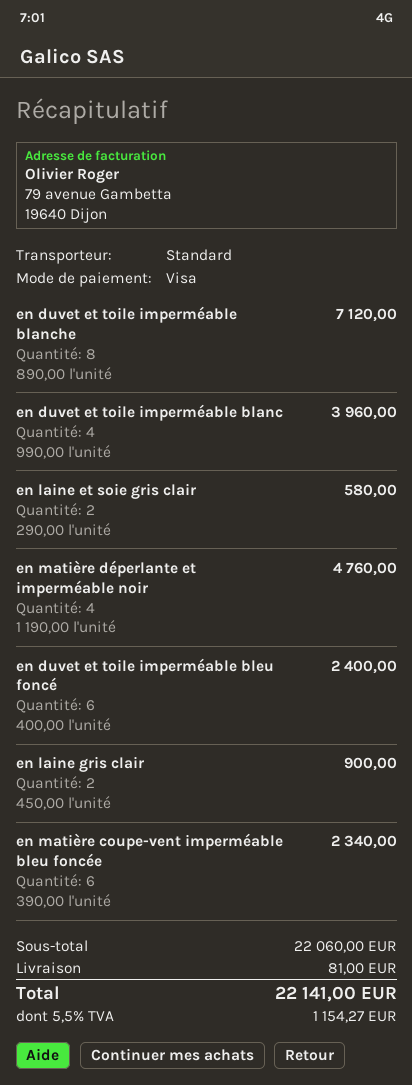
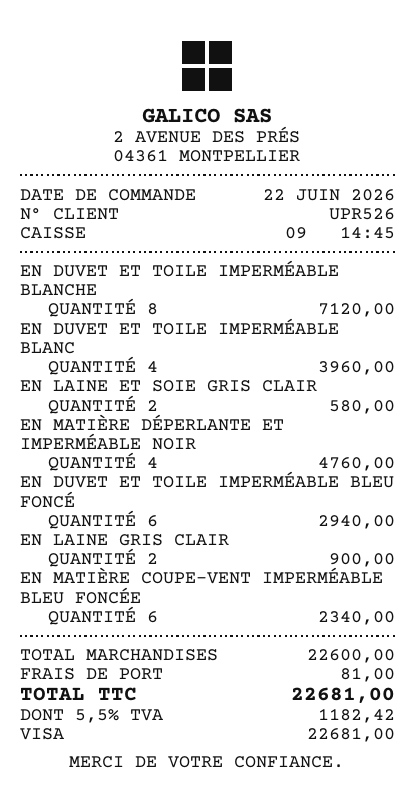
en duvet et toile imperméable bleu foncé: 6 for 2400.00 -> 6 for 2940.00
subtotal: 22060.00 -> 22600.00
tax: 5.5% = 1154.27 -> 5.5% = 1182.42
total: 22141.00 -> 22681.00

